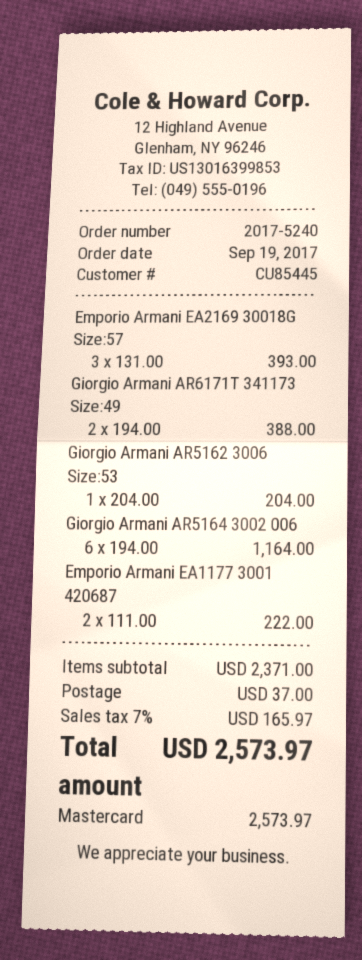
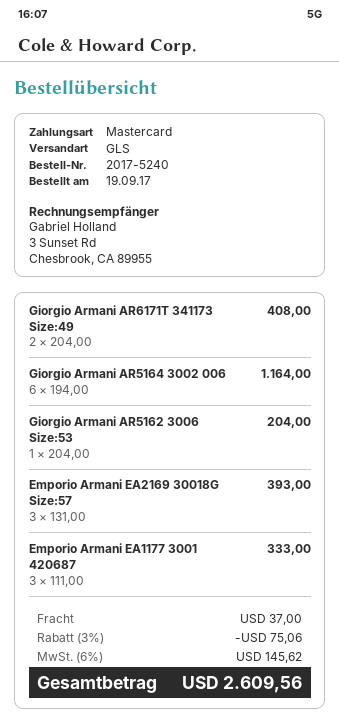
Giorgio Armani AR6171T 341173 Size:49: 2 x 194.00 = 388.00 -> 2 x 204.00 = 408.00
Emporio Armani EA1177 3001 420687: 2 x 111.00 = 222.00 -> 3 x 111.00 = 333.00
discount: none -> 3% = 75.06
tax: 7% = 165.97 -> 6% = 145.62
total: 2573.97 -> 2609.56

